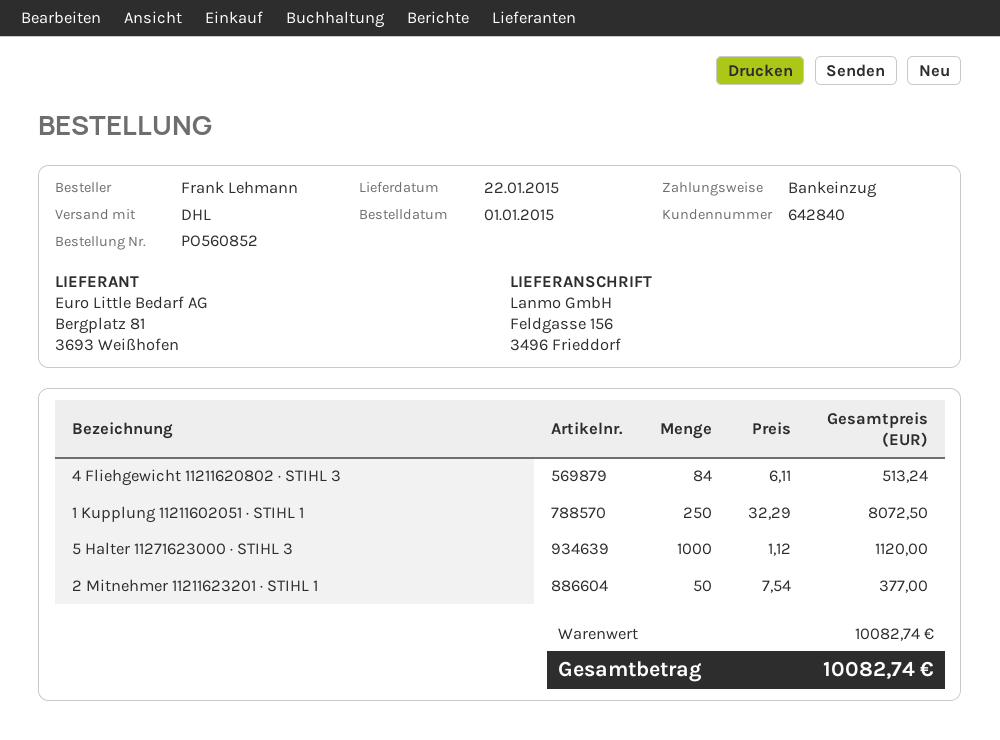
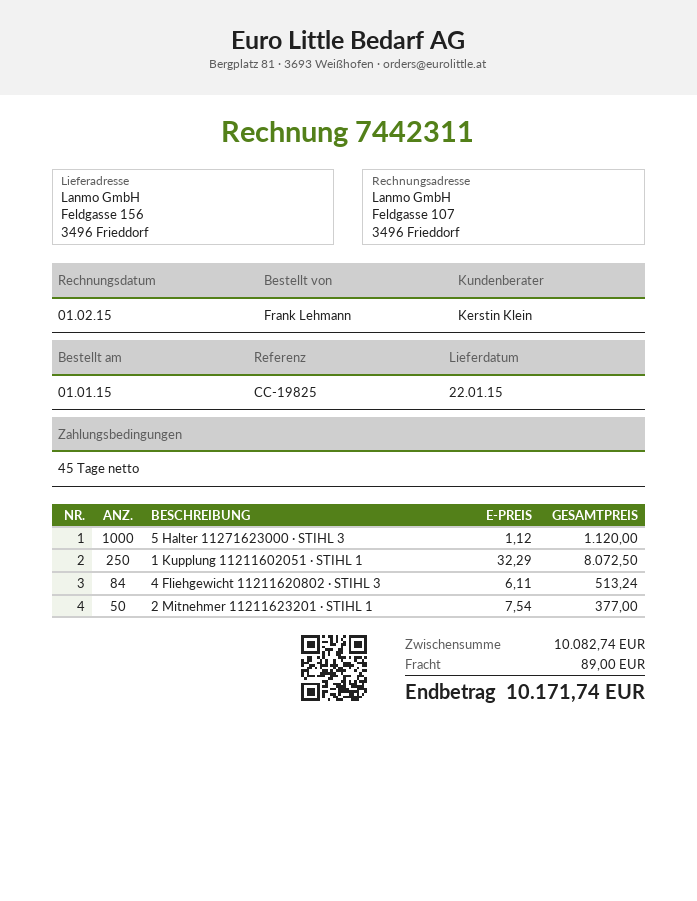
shipping: none -> 89.00
total: 10082.74 -> 10171.74

